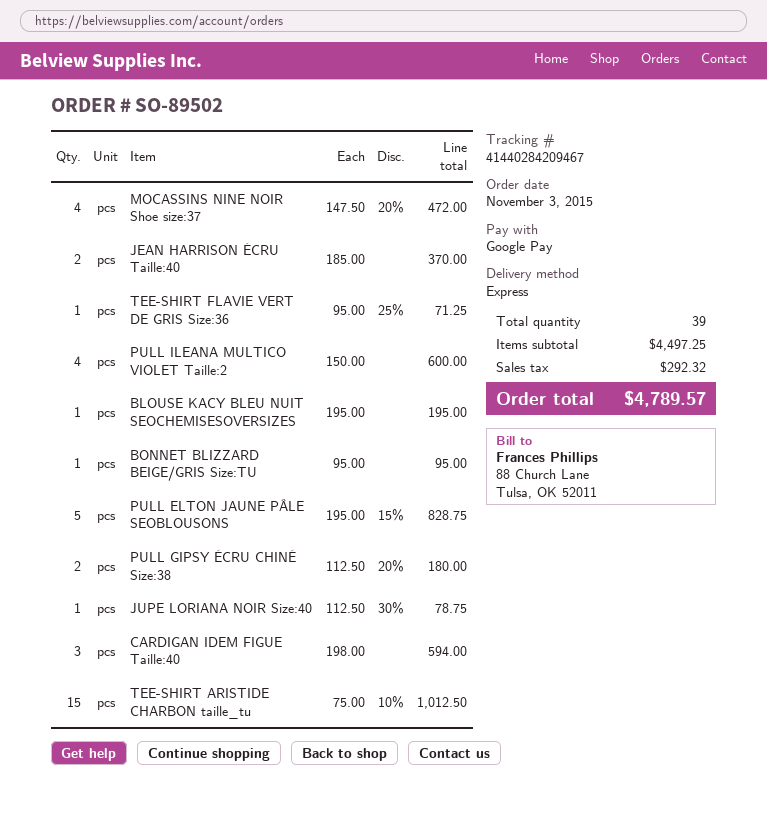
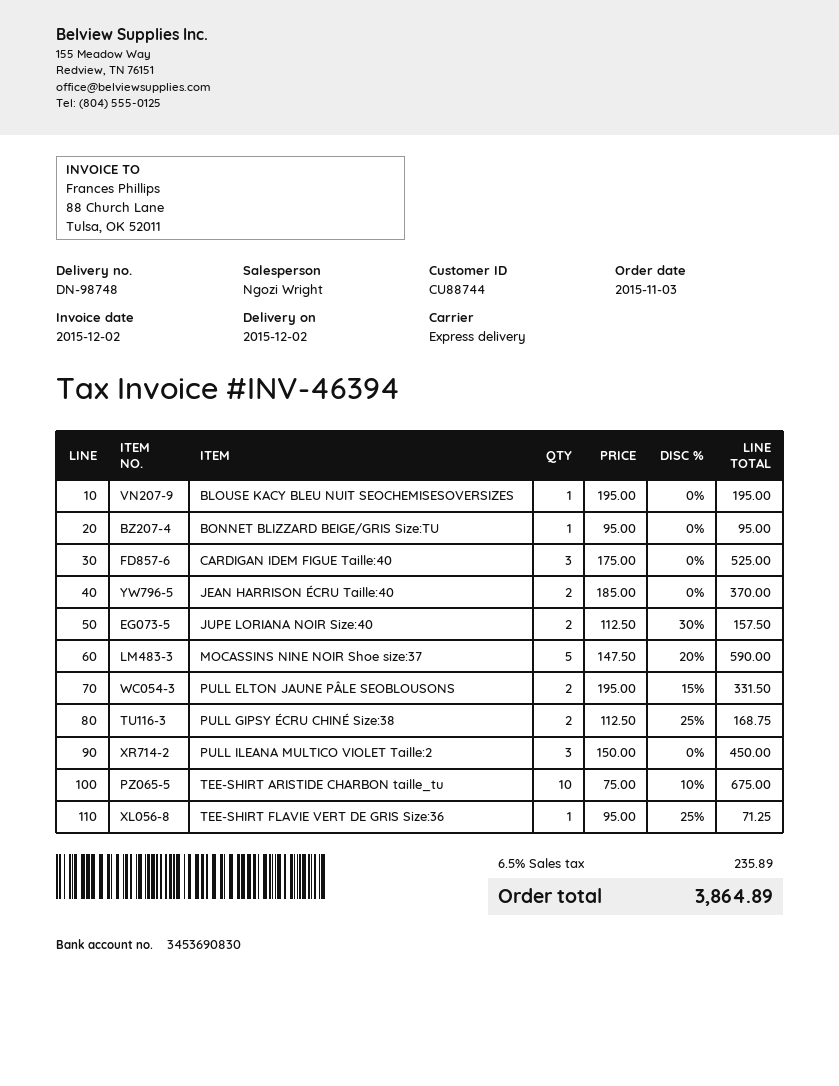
MOCASSINS NINE NOIR Shoe size:37: 4 x 147.50 - 20% = 472.00 -> 5 x 147.50 - 20% = 590.00
PULL ILEANA MULTICO VIOLET Taille:2: 4 x 150.00 = 600.00 -> 3 x 150.00 = 450.00
PULL ELTON JAUNE PÂLE SEOBLOUSONS: 5 x 195.00 - 15% = 828.75 -> 2 x 195.00 - 15% = 331.50
PULL GIPSY ÉCRU CHINÉ Size:38: 2 x 112.50 - 20% = 180.00 -> 2 x 112.50 - 25% = 168.75
JUPE LORIANA NOIR Size:40: 1 x 112.50 - 30% = 78.75 -> 2 x 112.50 - 30% = 157.50
CARDIGAN IDEM FIGUE Taille:40: 3 x 198.00 = 594.00 -> 3 x 175.00 = 525.00
TEE-SHIRT ARISTIDE CHARBON taille_tu: 15 x 75.00 - 10% = 1012.50 -> 10 x 75.00 - 10% = 675.00
tax: 292.32 -> 235.89
total: 4789.57 -> 3864.89

